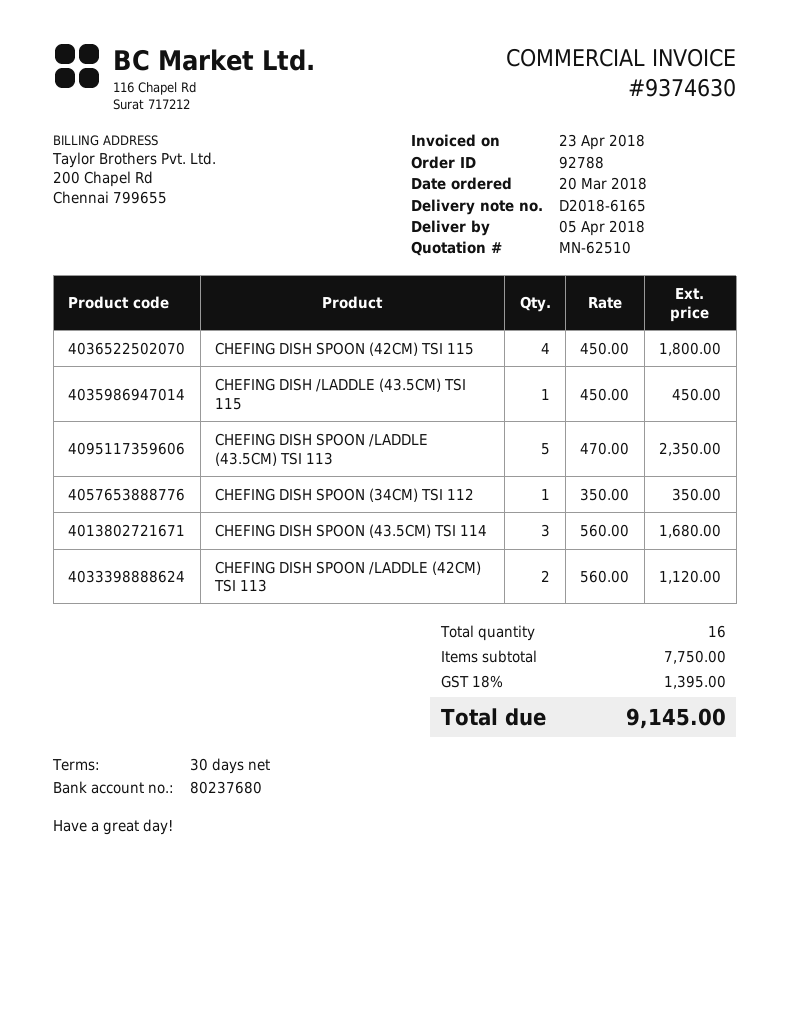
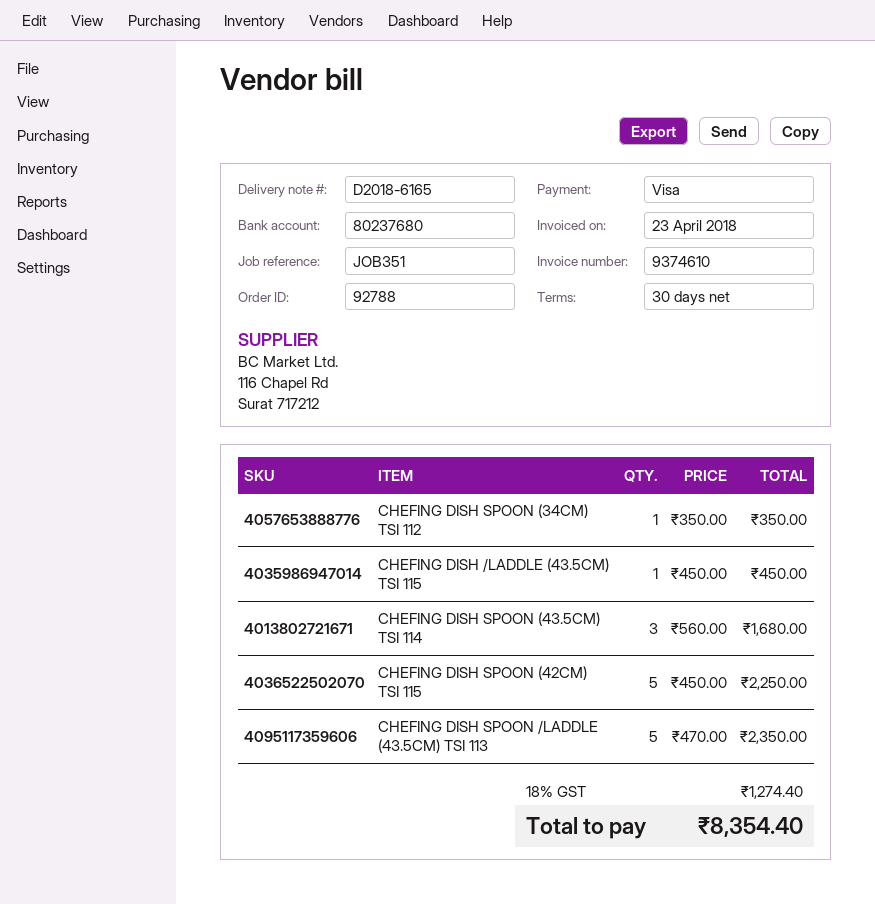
invoice number: 9374630 -> 9374610
CHEFING DISH SPOON (42CM) TSI 115: 4 x 450.00 = 1800.00 -> 5 x 450.00 = 2250.00
CHEFING DISH SPOON /LADDLE (42CM) TSI 113: 2 x 560.00 = 1120.00 -> none
tax: 18% = 1395.00 -> 18% = 1274.40
total: 9145.00 -> 8354.40

